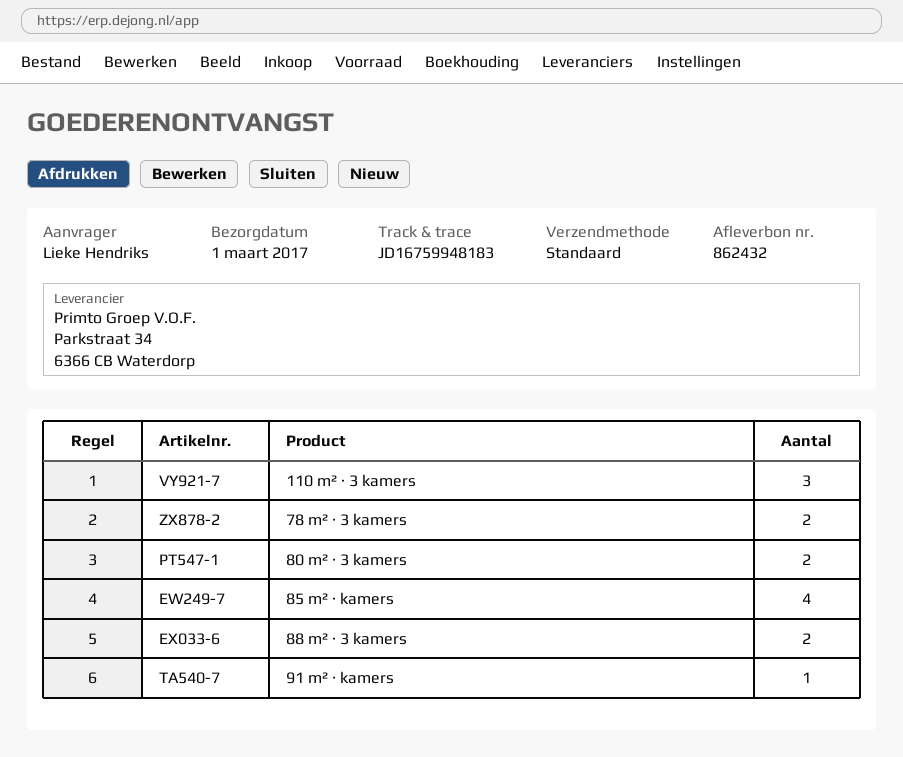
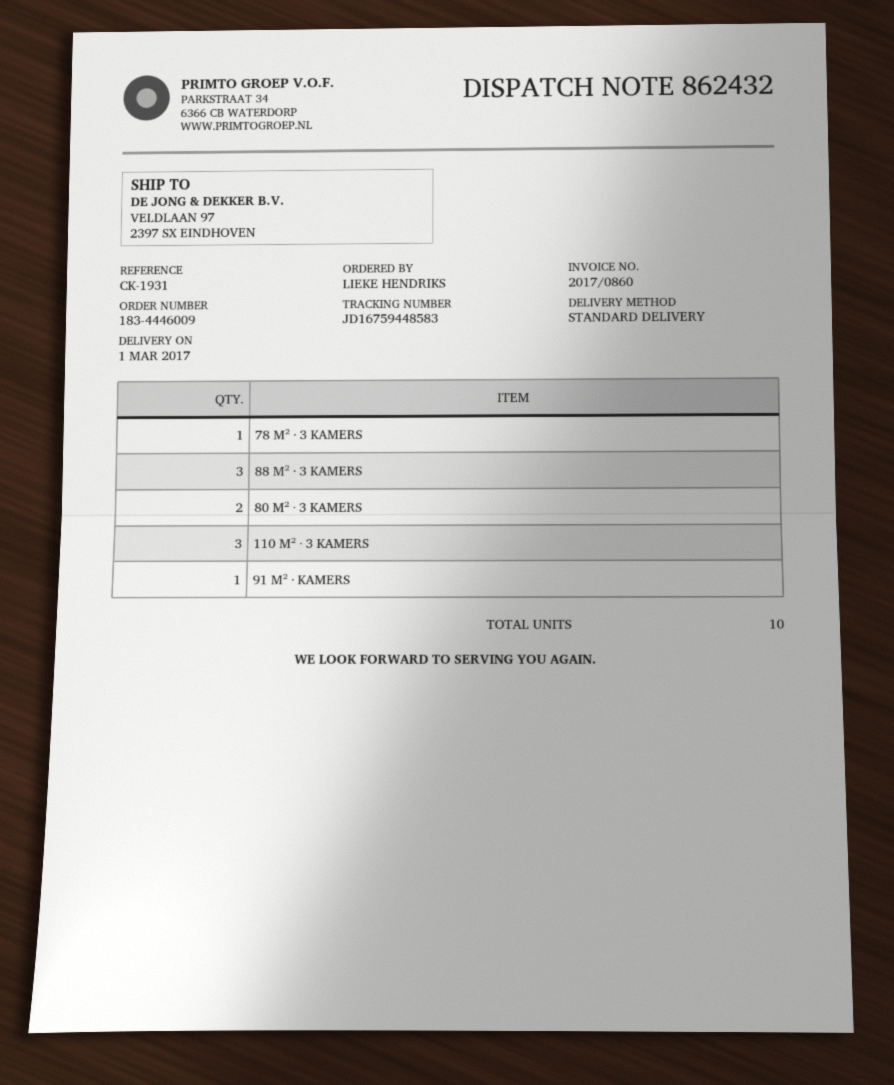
tracking number: JD16759948183 -> JD16759448583
78 m² · 3 kamers: 2 -> 1
85 m² · kamers: 4 -> none
88 m² · 3 kamers: 2 -> 3

